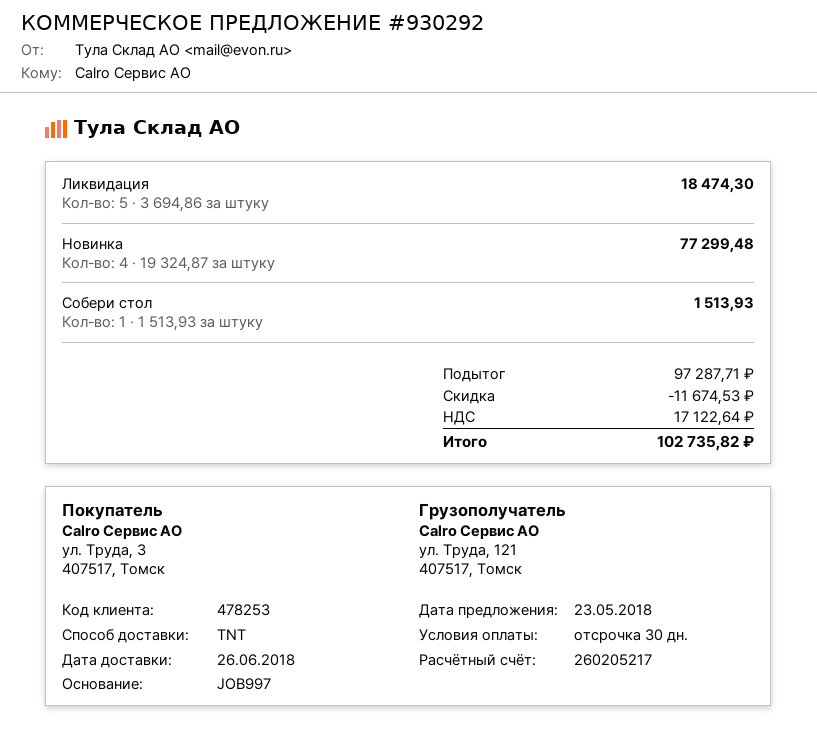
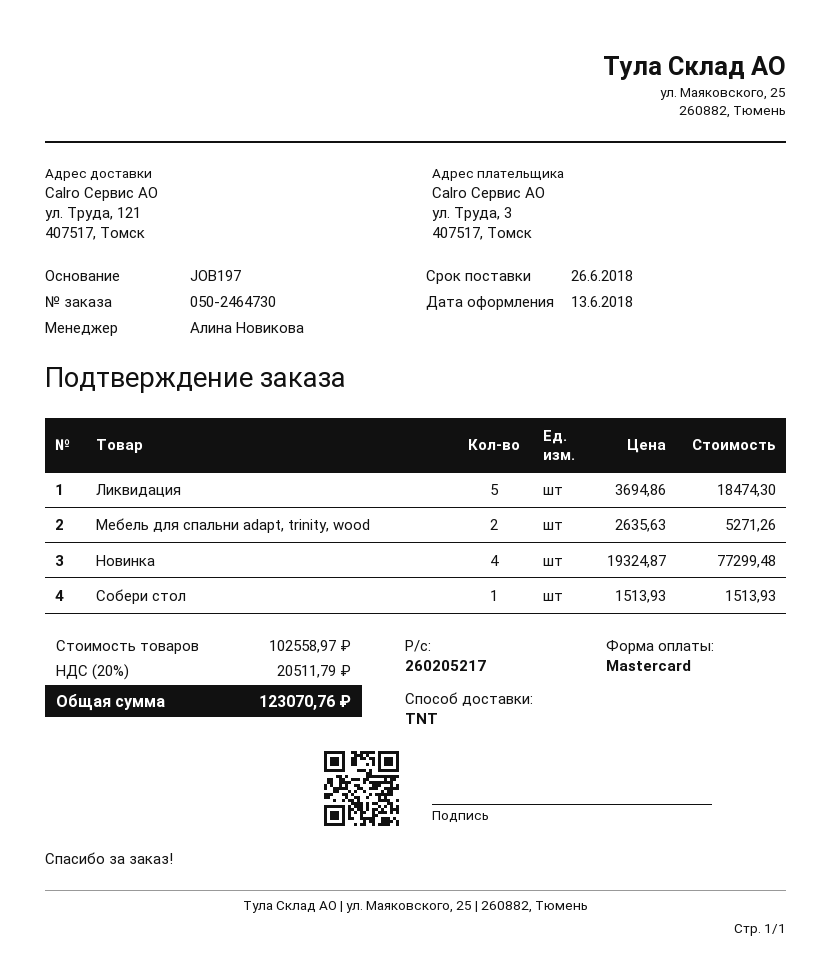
reference: JOB997 -> JOB197
Мебель для спальни adapt, trinity, wood: none -> 2 x 2635.63 = 5271.26
subtotal: 97287.71 -> 102558.97
discount: 11674.53 -> none
tax: 17122.64 -> 20511.79
total: 102735.82 -> 123070.76

